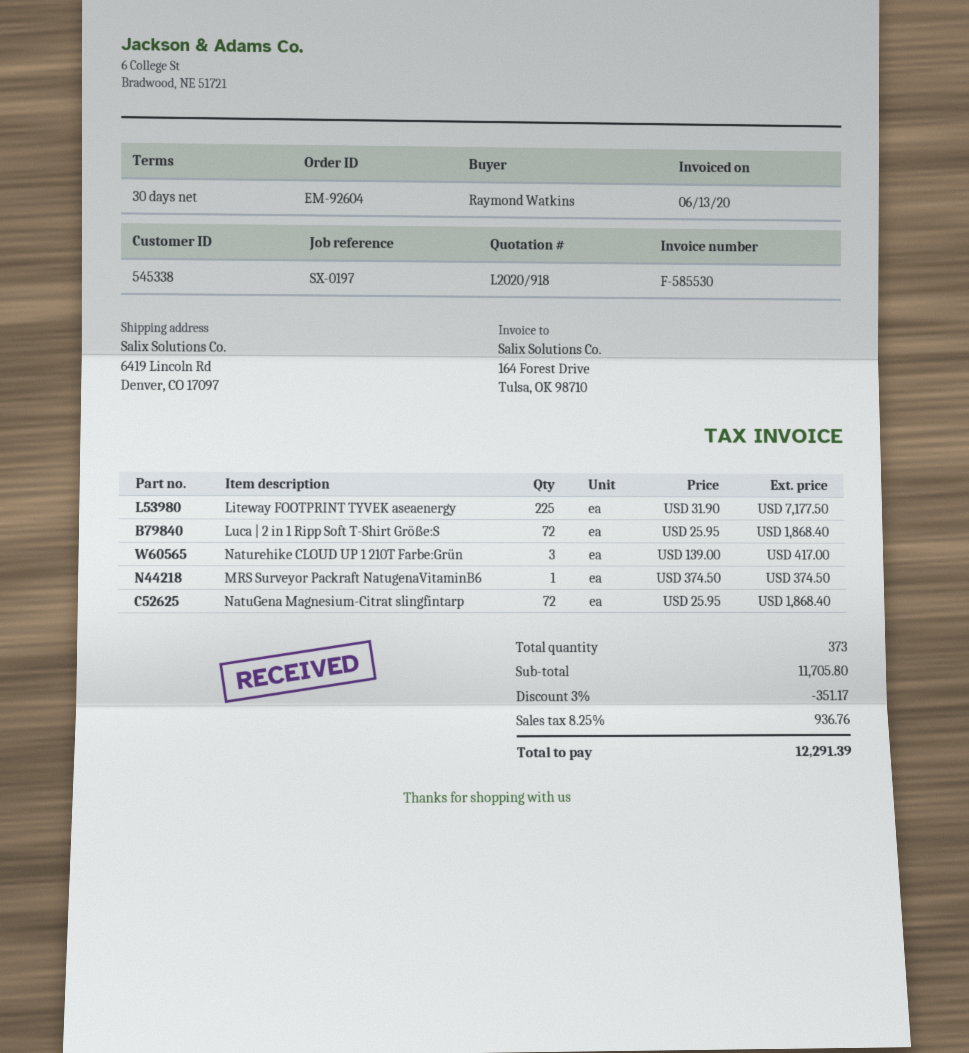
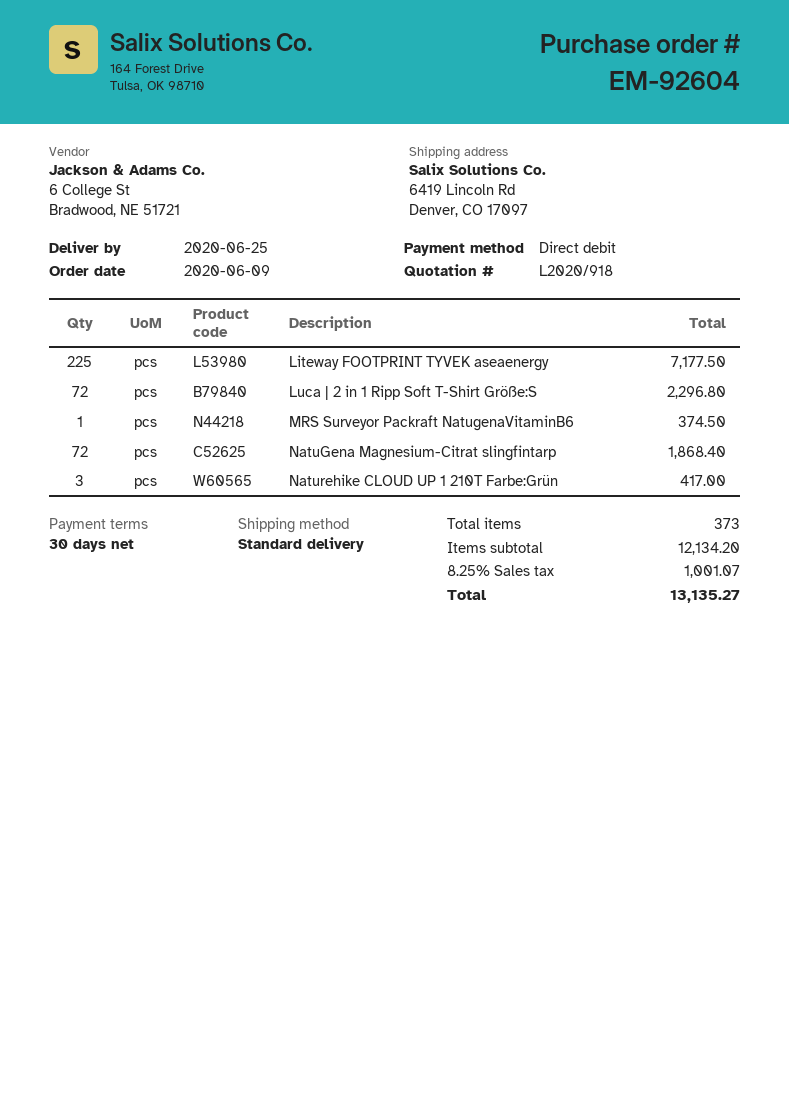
Luca | 2 in 1 Ripp Soft T-Shirt Größe:S: 72 for 1868.40 -> 72 for 2296.80
subtotal: 11705.80 -> 12134.20
discount: 3% = 351.17 -> none
tax: 8.25% = 936.76 -> 8.25% = 1001.07
total: 12291.39 -> 13135.27

